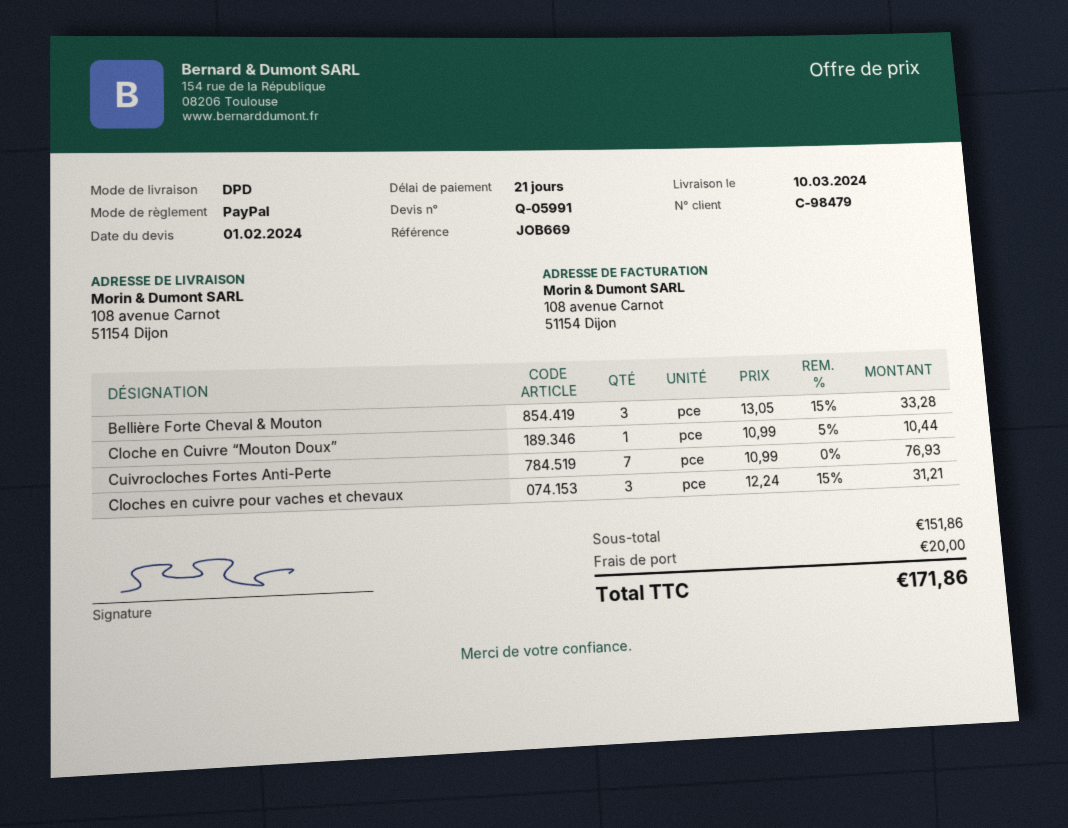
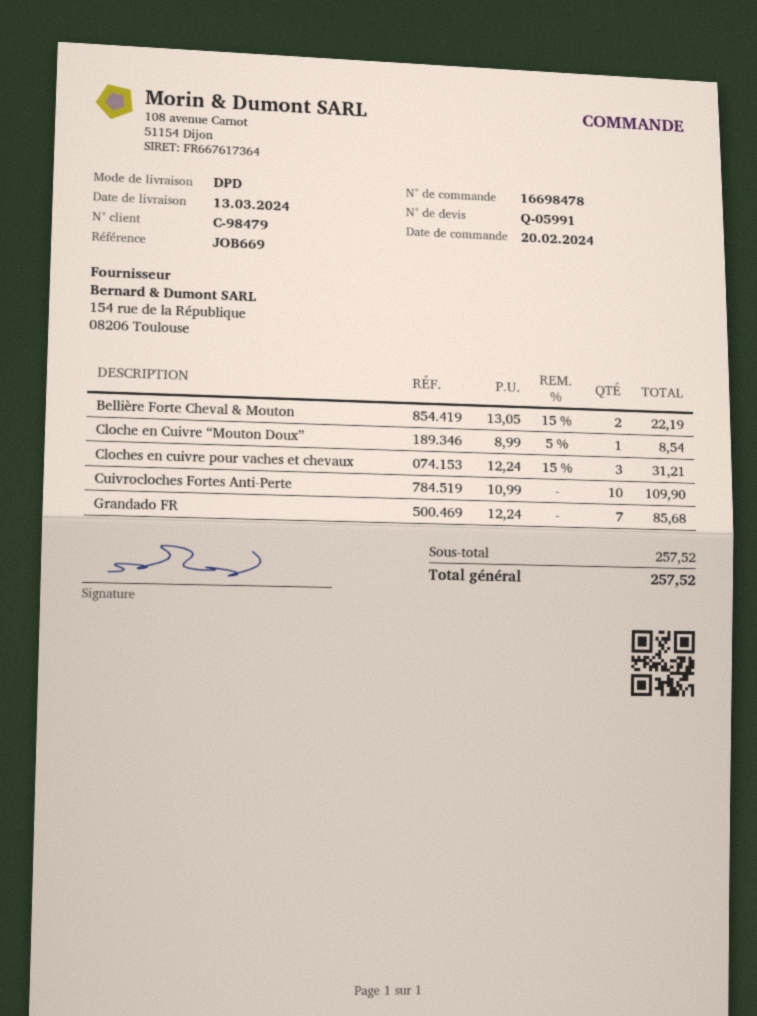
delivery date: 2024-03-10 -> 2024-03-13
Bellière Forte Cheval & Mouton: 3 x 13.05 - 15% = 33.28 -> 2 x 13.05 - 15% = 22.19
Cloche en Cuivre “Mouton Doux”: 1 x 10.99 - 5% = 10.44 -> 1 x 8.99 - 5% = 8.54
Cuivrocloches Fortes Anti-Perte: 7 x 10.99 = 76.93 -> 10 x 10.99 = 109.90
Grandado FR: none -> 7 x 12.24 = 85.68
subtotal: 151.86 -> 257.52
shipping: 20.00 -> none
total: 171.86 -> 257.52

